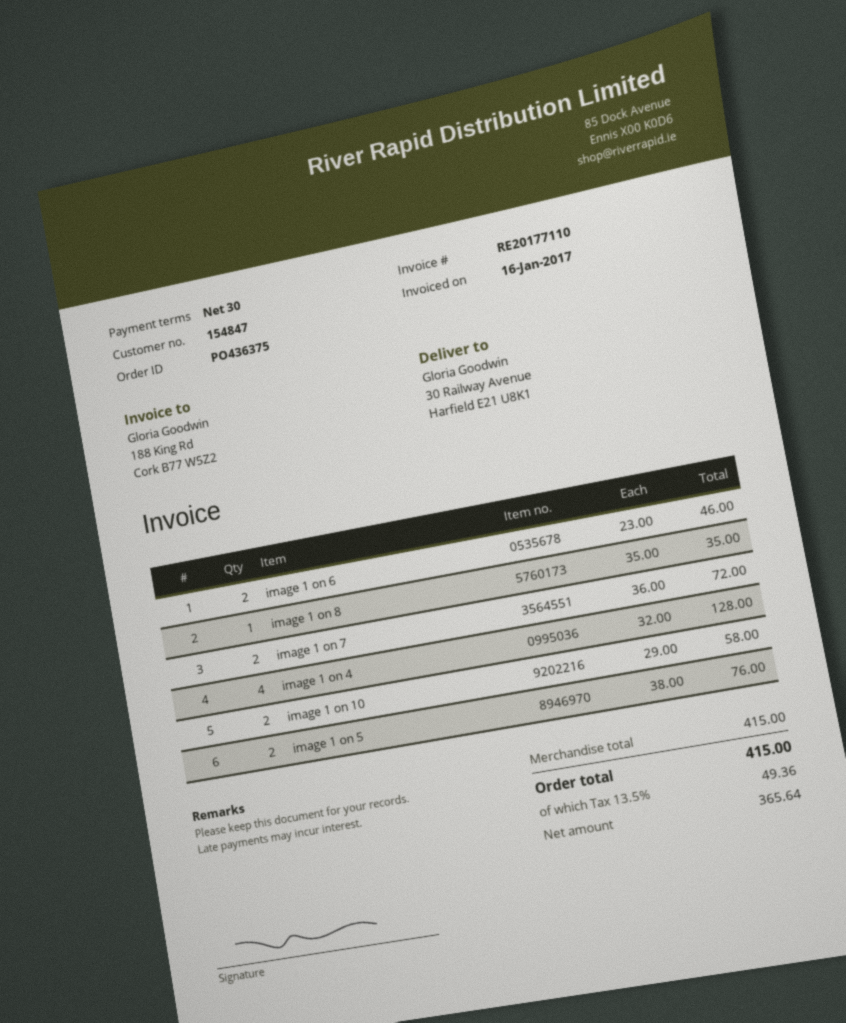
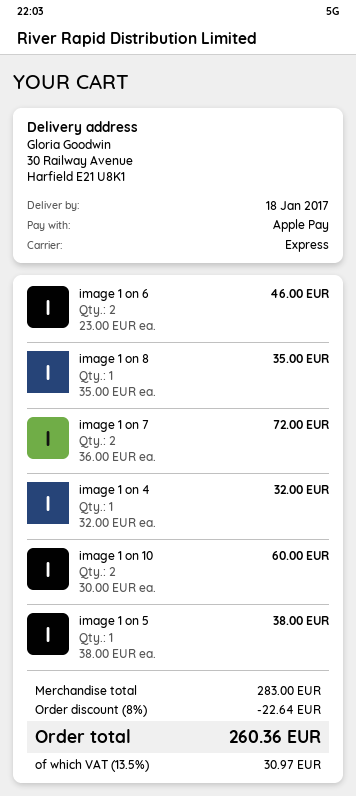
image 1 on 4: 4 x 32.00 = 128.00 -> 1 x 32.00 = 32.00
image 1 on 10: 2 x 29.00 = 58.00 -> 2 x 30.00 = 60.00
image 1 on 5: 2 x 38.00 = 76.00 -> 1 x 38.00 = 38.00
subtotal: 415.00 -> 283.00
discount: none -> 8% = 22.64
tax: 13.5% = 49.36 -> 13.5% = 30.97
total: 415.00 -> 260.36

